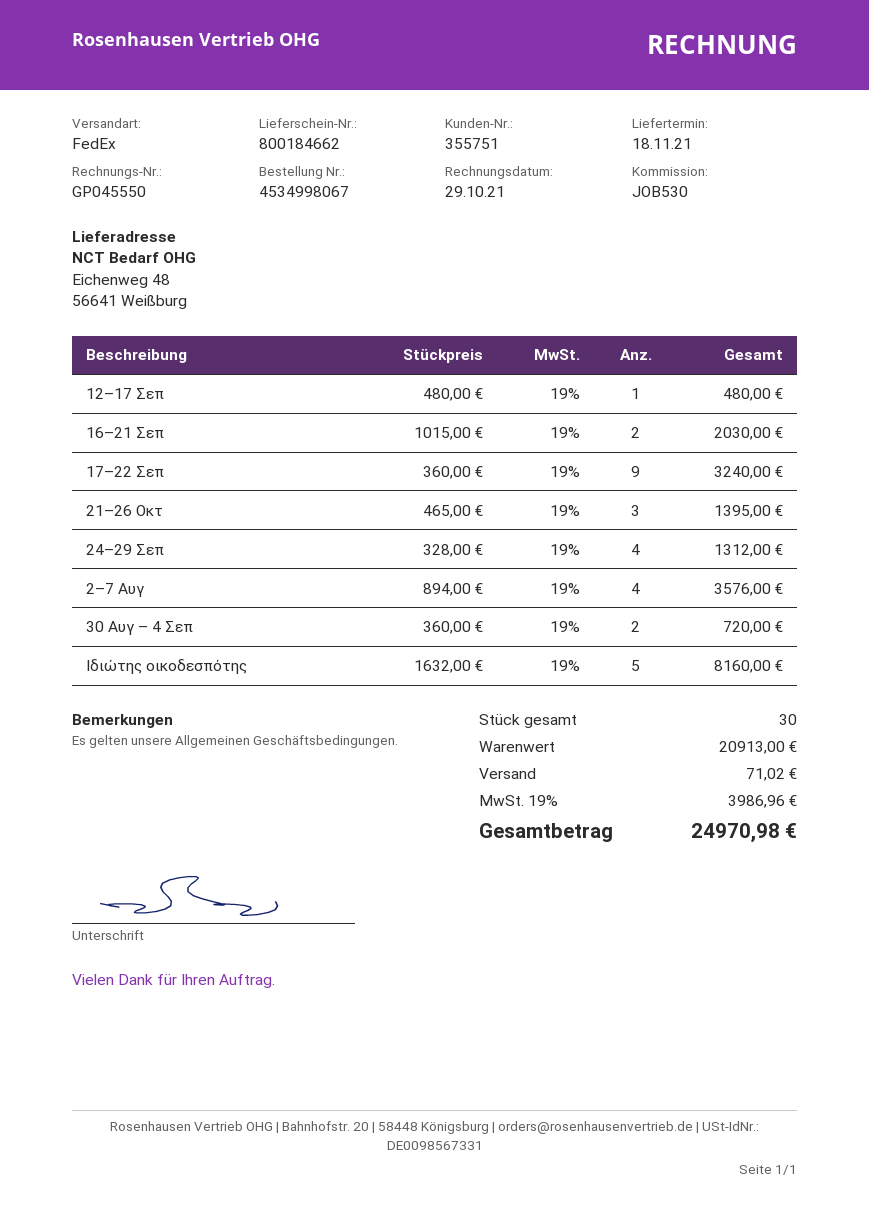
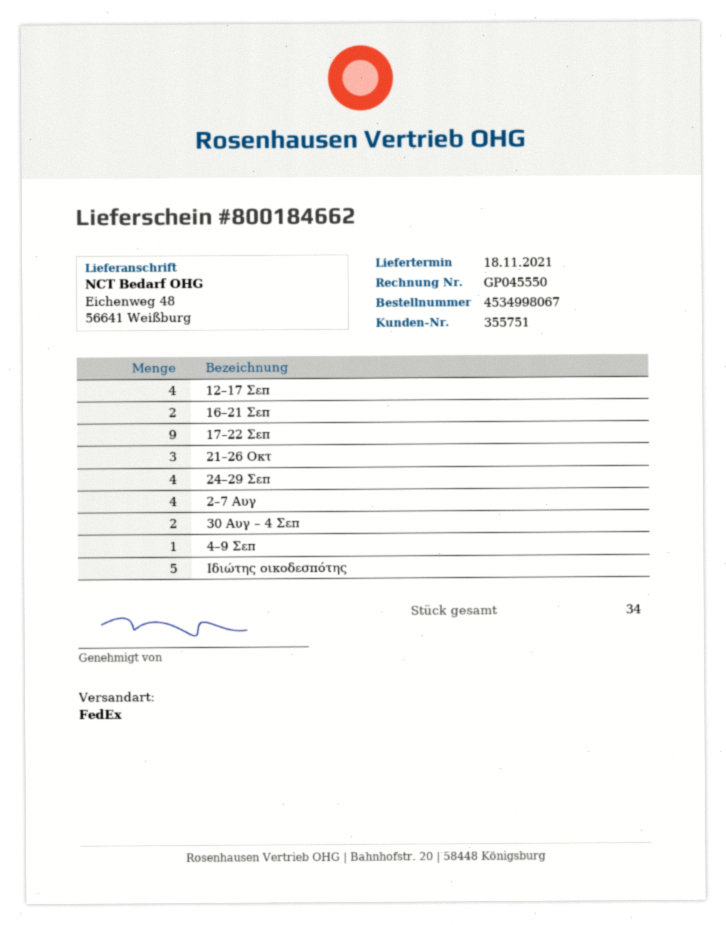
12–17 Σεπ: 1 -> 4
4–9 Σεπ: none -> 1
total quantity: 30 -> 34

